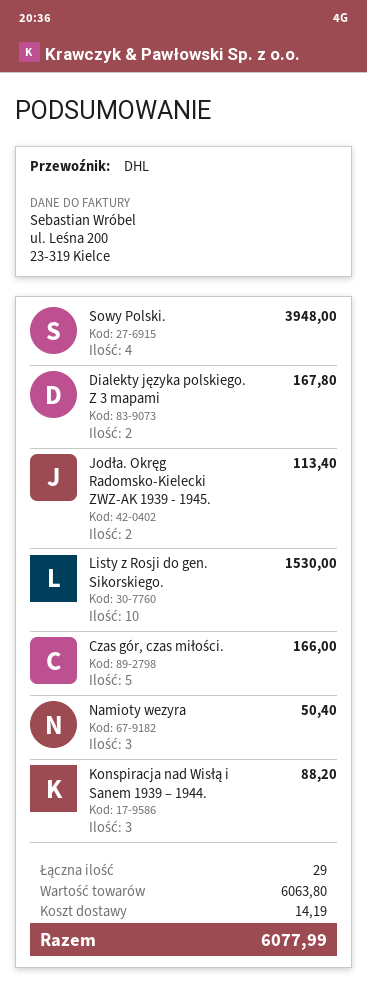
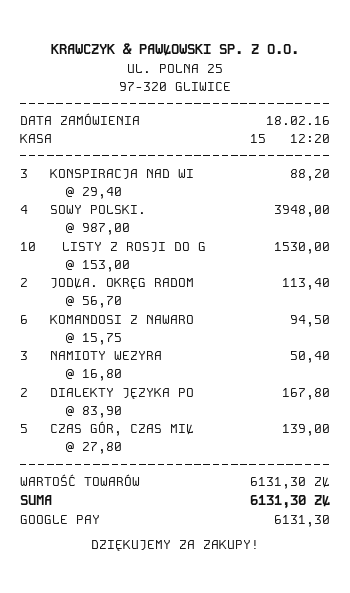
Czas gór, czas miłości.: 5 for 166.00 -> 5 for 139.00
KOMANDOSI Z NAWARO: none -> 6 for 94.50
subtotal: 6063.80 -> 6131.30
shipping: 14.19 -> none
total: 6077.99 -> 6131.30

